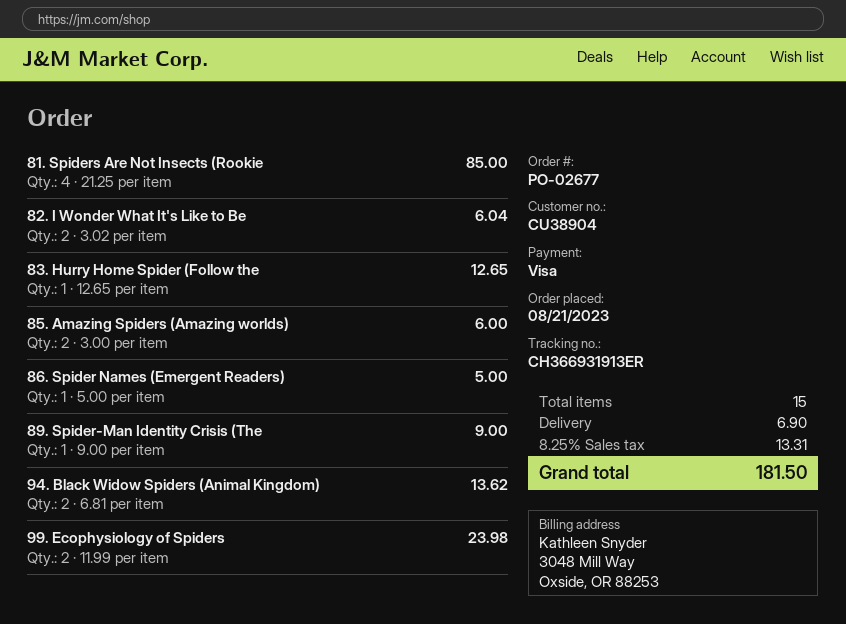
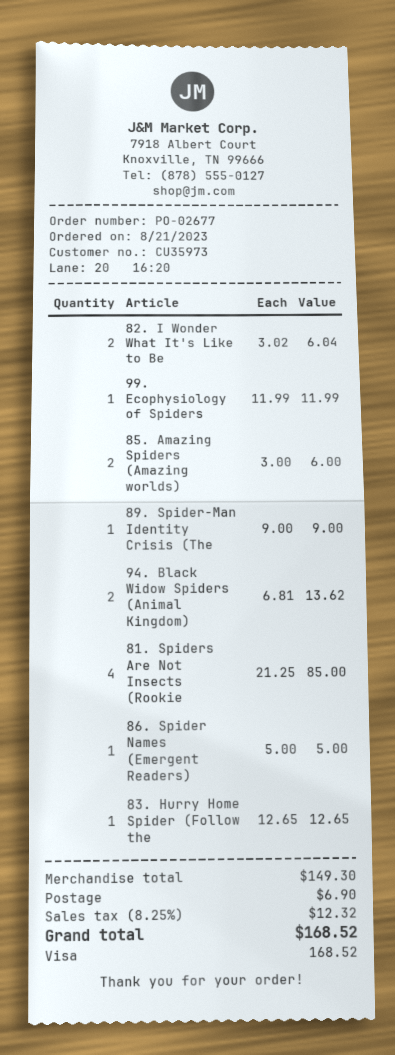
customer number: CU38904 -> CU35973
99. Ecophysiology of Spiders: 2 x 11.99 = 23.98 -> 1 x 11.99 = 11.99
tax: 8.25% = 13.31 -> 8.25% = 12.32
total: 181.50 -> 168.52

